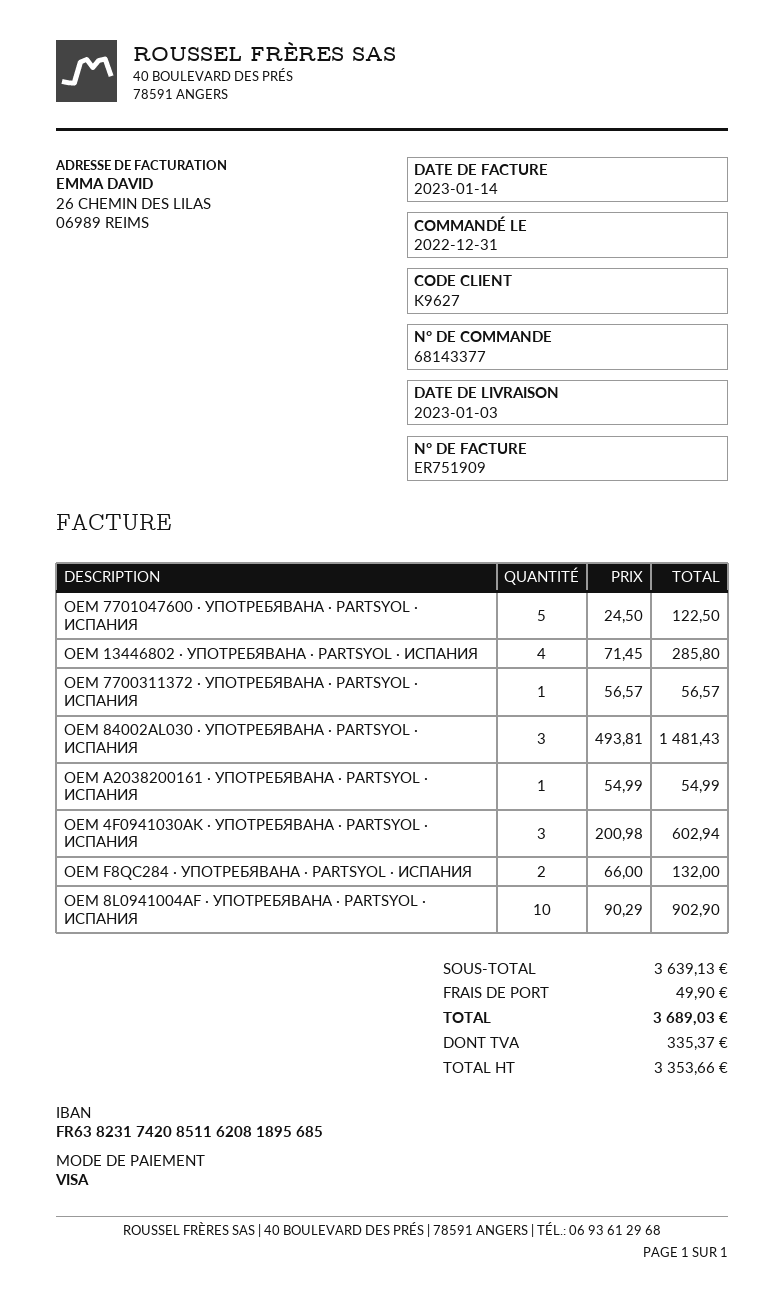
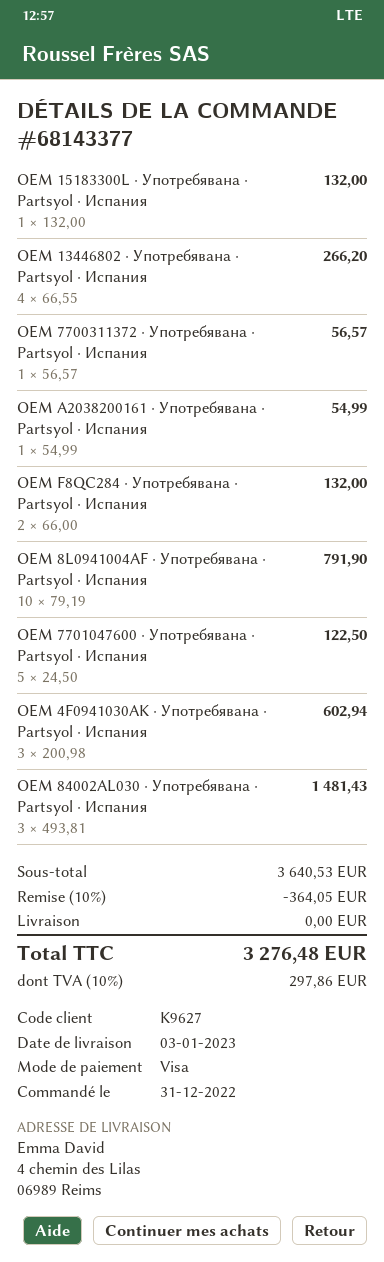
OEM 13446802 · УПОТРЕБЯВАНА · PARTSYOL · ИСПАНИЯ: 4 x 71.45 = 285.80 -> 4 x 66.55 = 266.20
OEM 8L0941004AF · УПОТРЕБЯВАНА · PARTSYOL · ИСПАНИЯ: 10 x 90.29 = 902.90 -> 10 x 79.19 = 791.90
OEM 15183300L · Употребявана · Partsyol · Испания: none -> 1 x 132.00 = 132.00
subtotal: 3639.13 -> 3640.53
discount: none -> 10% = 364.05
shipping: 49.90 -> 0.00
tax: 335.37 -> 297.86
total: 3689.03 -> 3276.48

